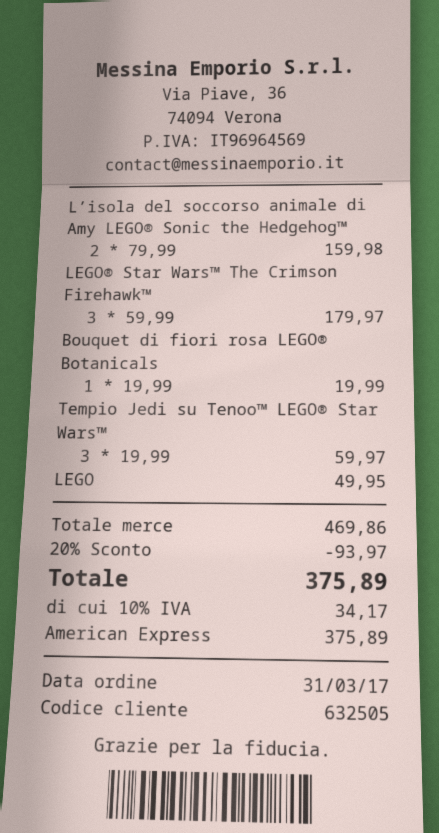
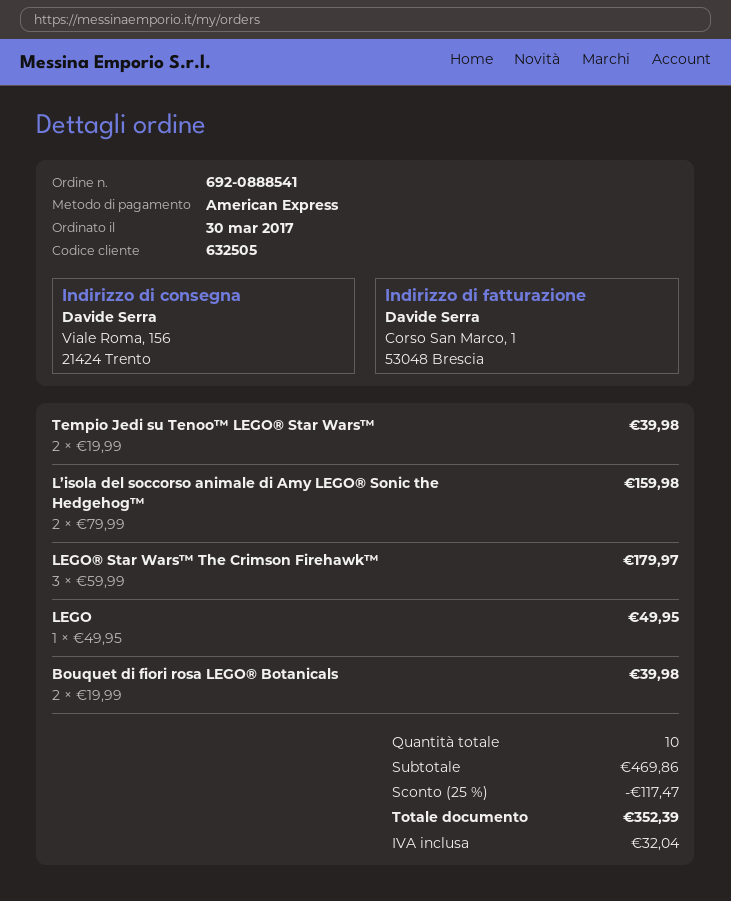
order date: 2017-03-31 -> 2017-03-30
Bouquet di fiori rosa LEGO® Botanicals: 1 x 19.99 = 19.99 -> 2 x 19.99 = 39.98
Tempio Jedi su Tenoo™ LEGO® Star Wars™: 3 x 19.99 = 59.97 -> 2 x 19.99 = 39.98
discount: 20% = 93.97 -> 25% = 117.47
tax: 34.17 -> 32.04
total: 375.89 -> 352.39

